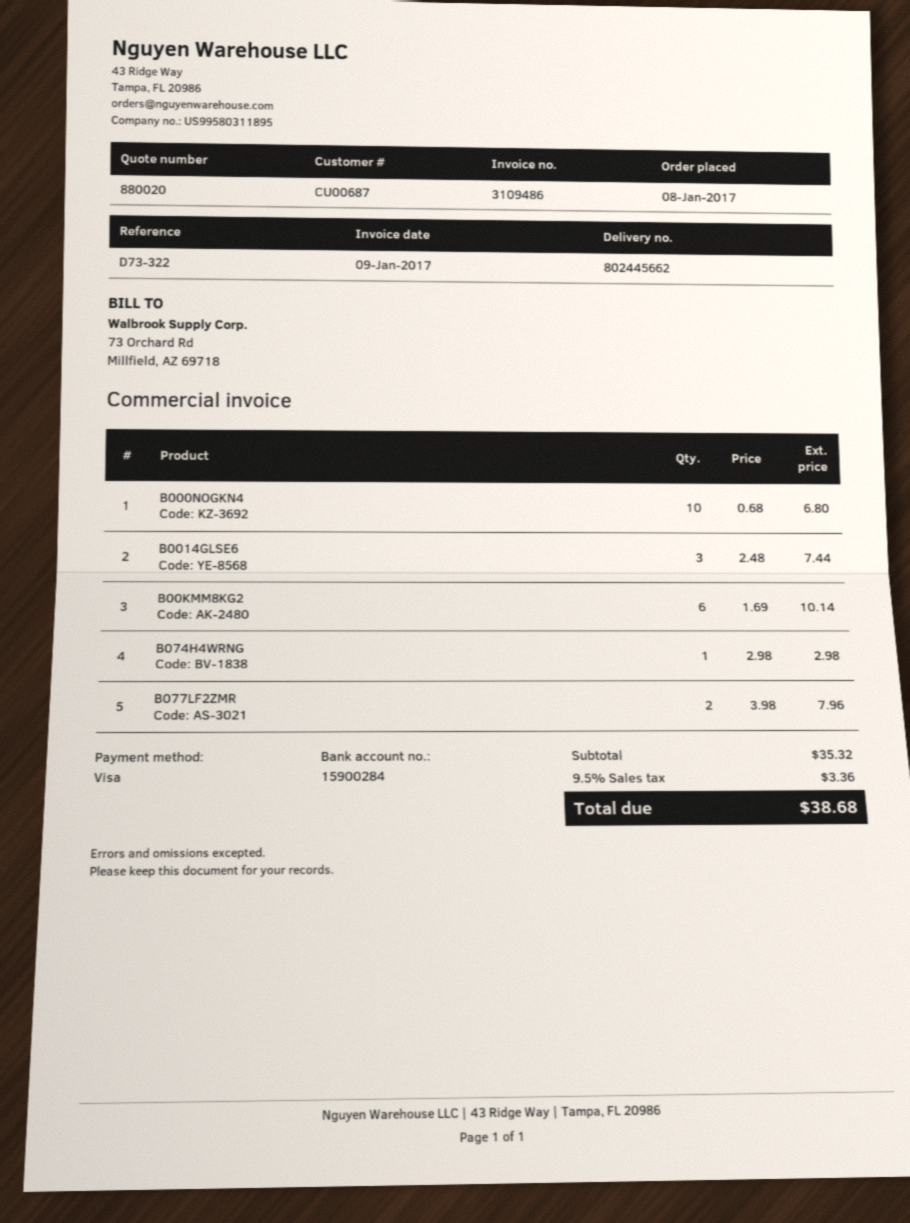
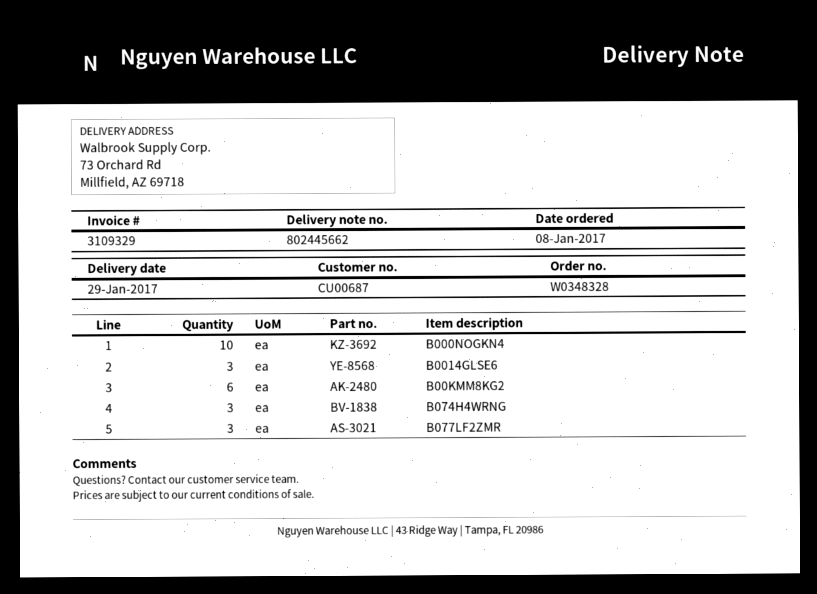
invoice number: 3109486 -> 3109329
B074H4WRNG: 1 -> 3
B077LF2ZMR: 2 -> 3

